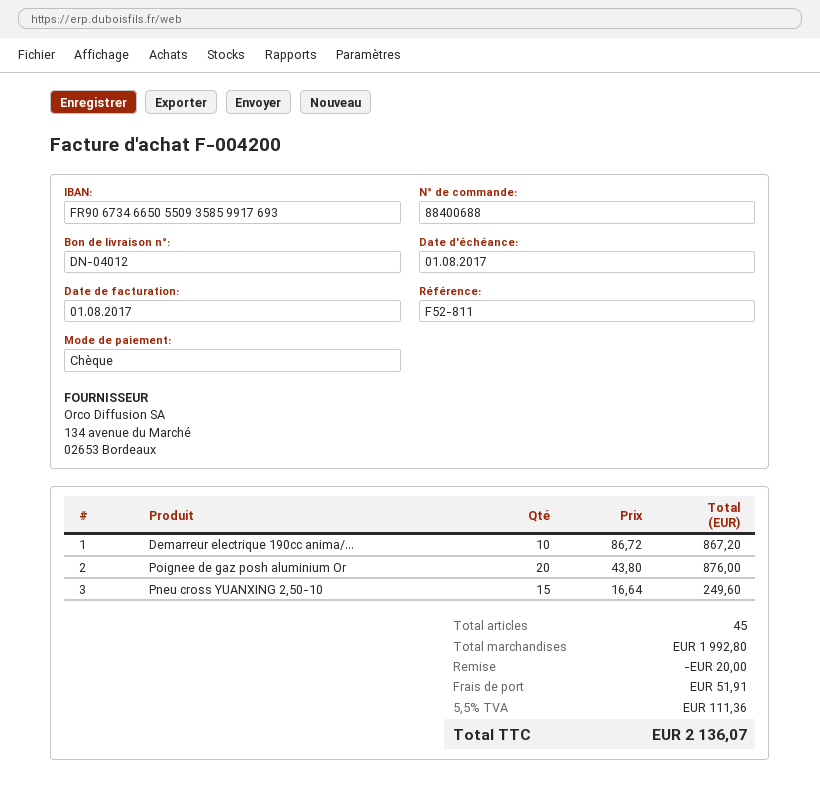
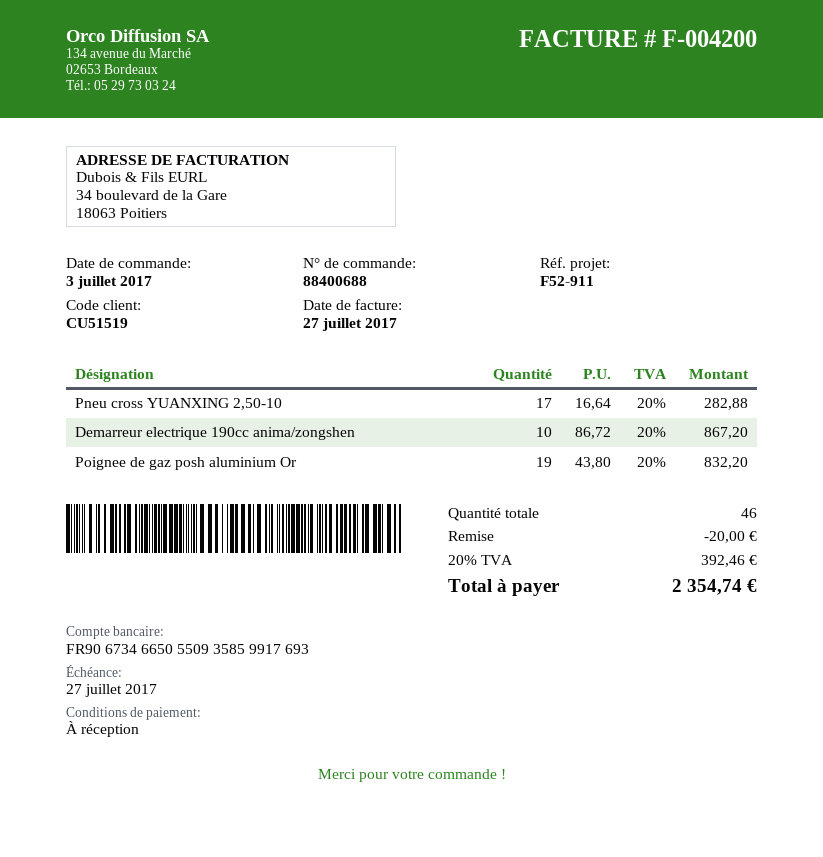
invoice date: 2017-08-01 -> 2017-07-27
due date: 2017-08-01 -> 2017-07-27
reference: F52-811 -> F52-911
Poignee de gaz posh aluminium Or: 20 x 43.80 = 876.00 -> 19 x 43.80 = 832.20
Pneu cross YUANXING 2,50-10: 15 x 16.64 = 249.60 -> 17 x 16.64 = 282.88
total quantity: 45 -> 46
shipping: 51.91 -> none
tax: 5.5% = 111.36 -> 20% = 392.46
total: 2136.07 -> 2354.74

